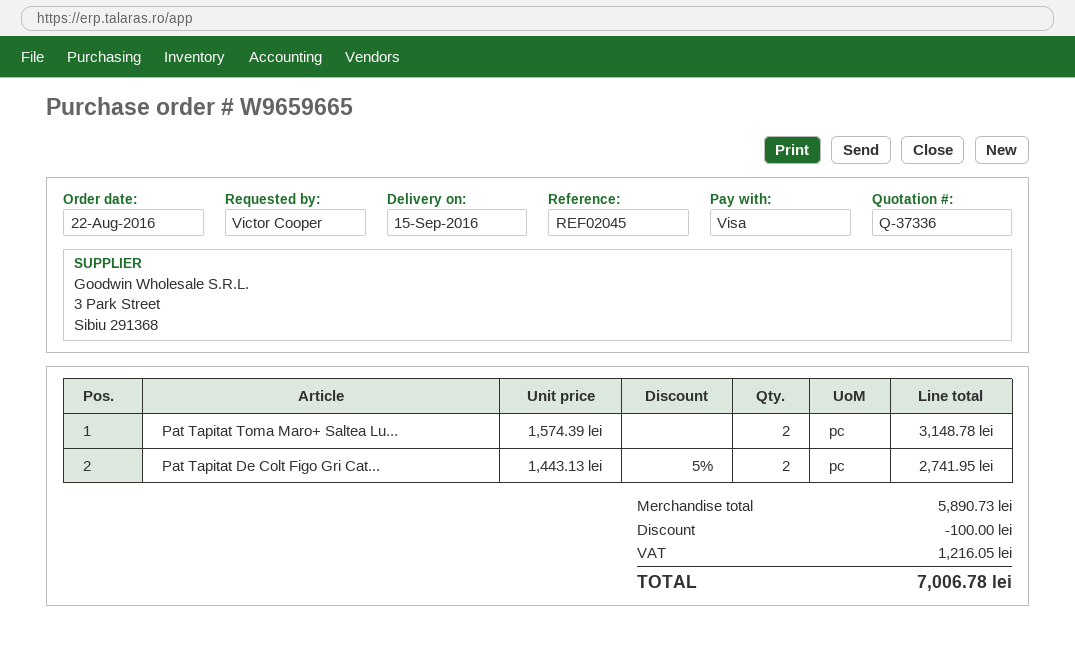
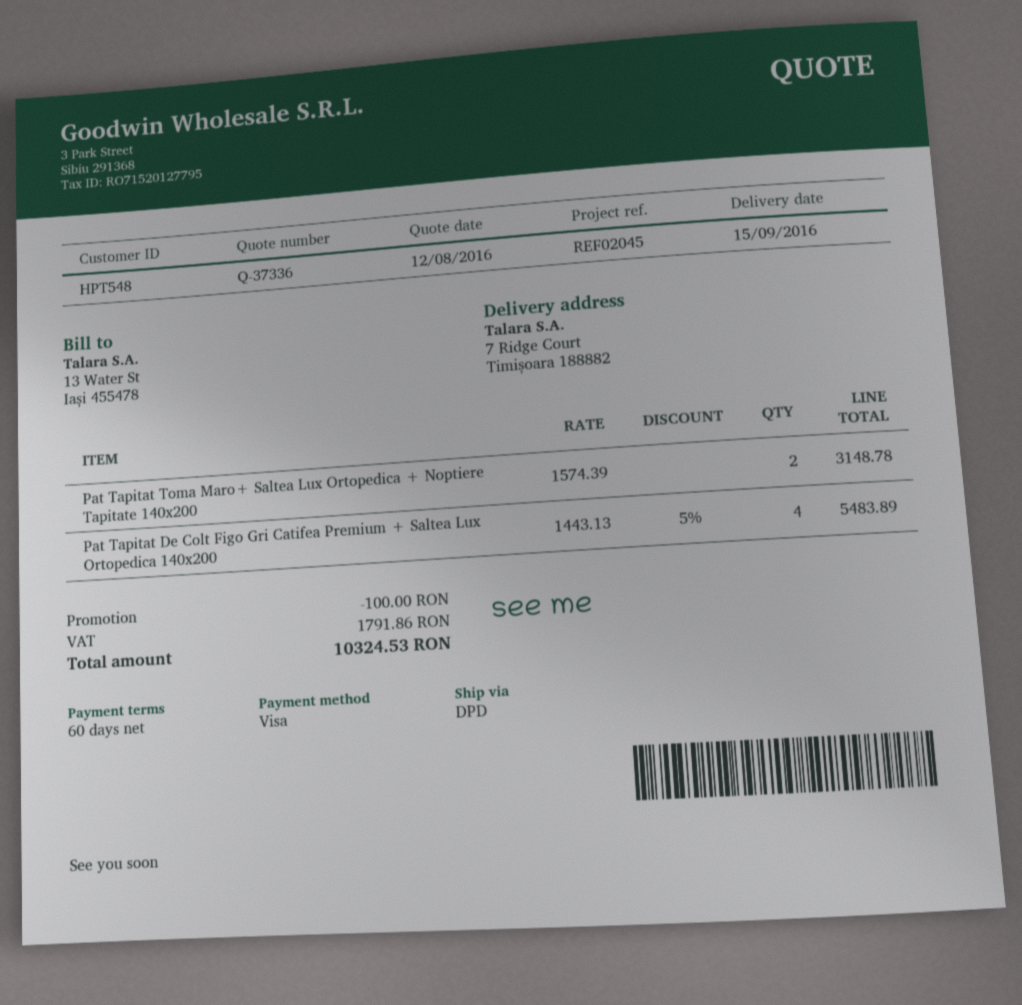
Pat Tapitat De Colt Figo Gri Cat...: 2 x 1443.13 - 5% = 2741.95 -> 4 x 1443.13 - 5% = 5483.89
tax: 1216.05 -> 1791.86
total: 7006.78 -> 10324.53

